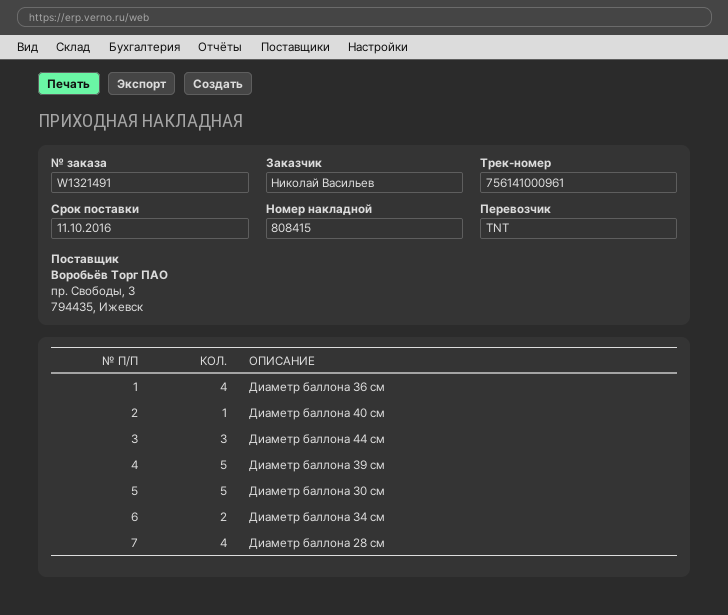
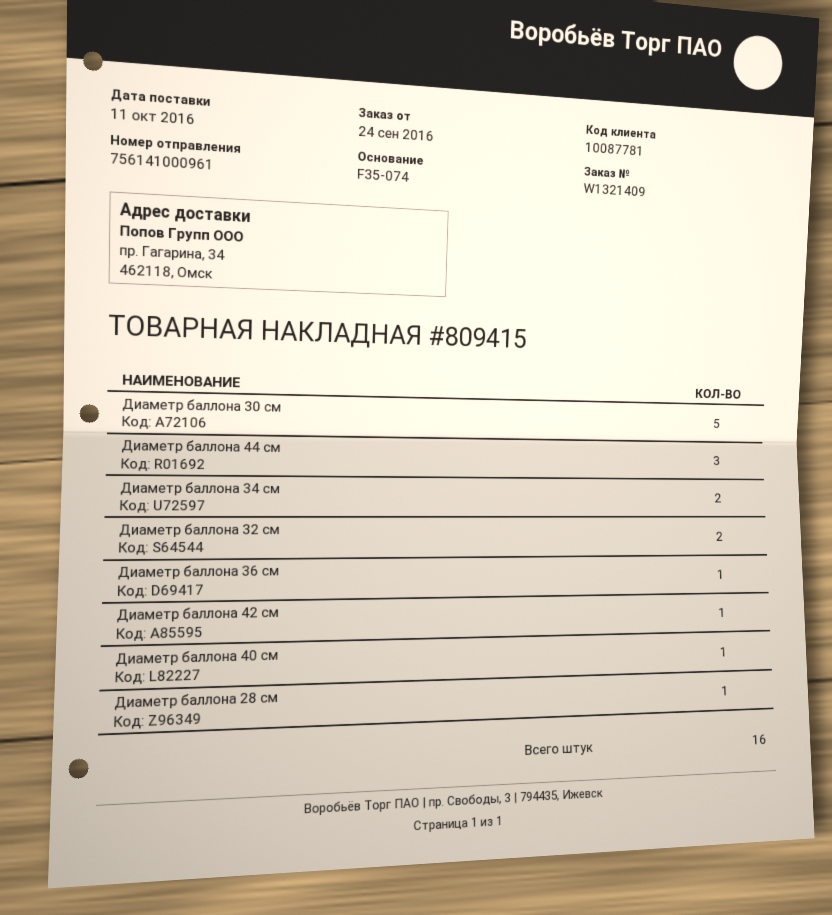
order number: W1321491 -> W1321409
delivery note number: 808415 -> 809415
Диаметр баллона 36 см: 4 -> 1
Диаметр баллона 39 см: 5 -> none
Диаметр баллона 28 см: 4 -> 1
Диаметр баллона 32 см: none -> 2
Диаметр баллона 42 см: none -> 1

